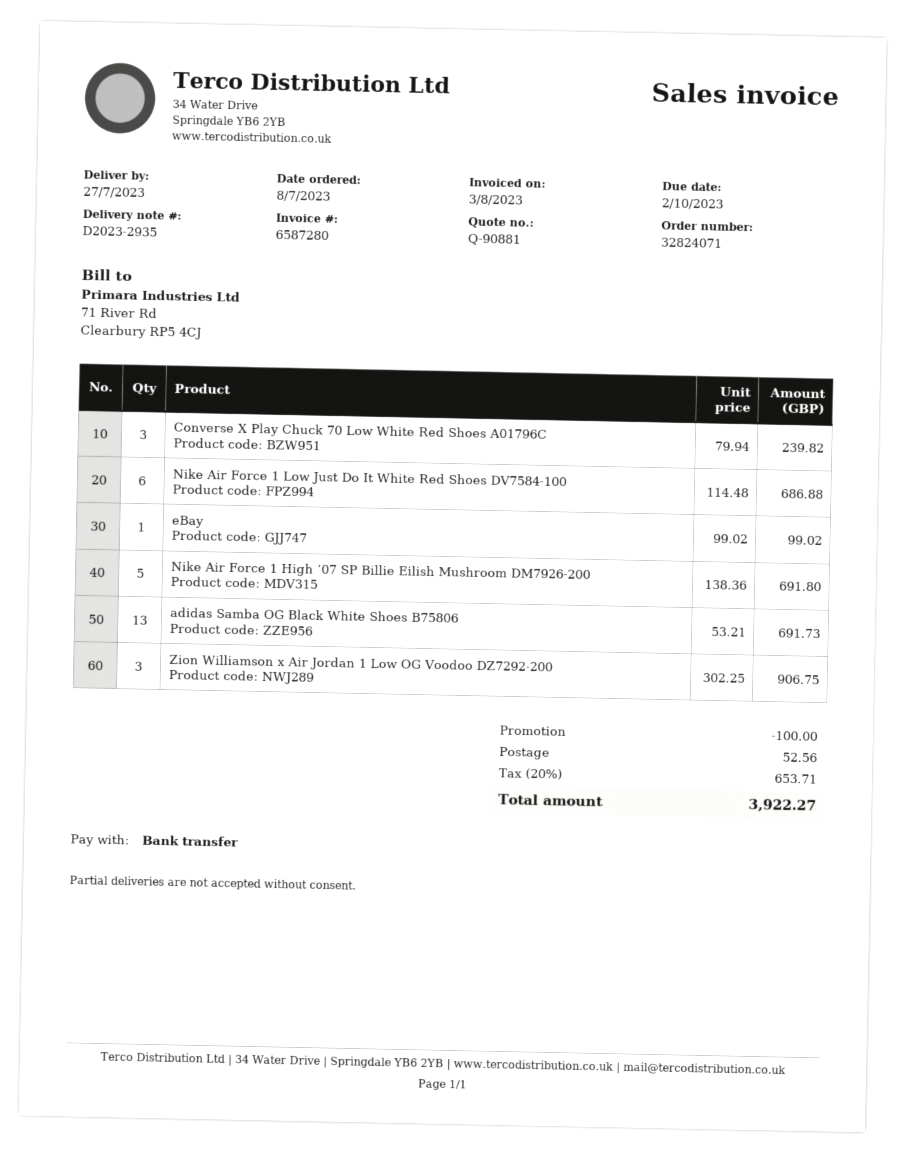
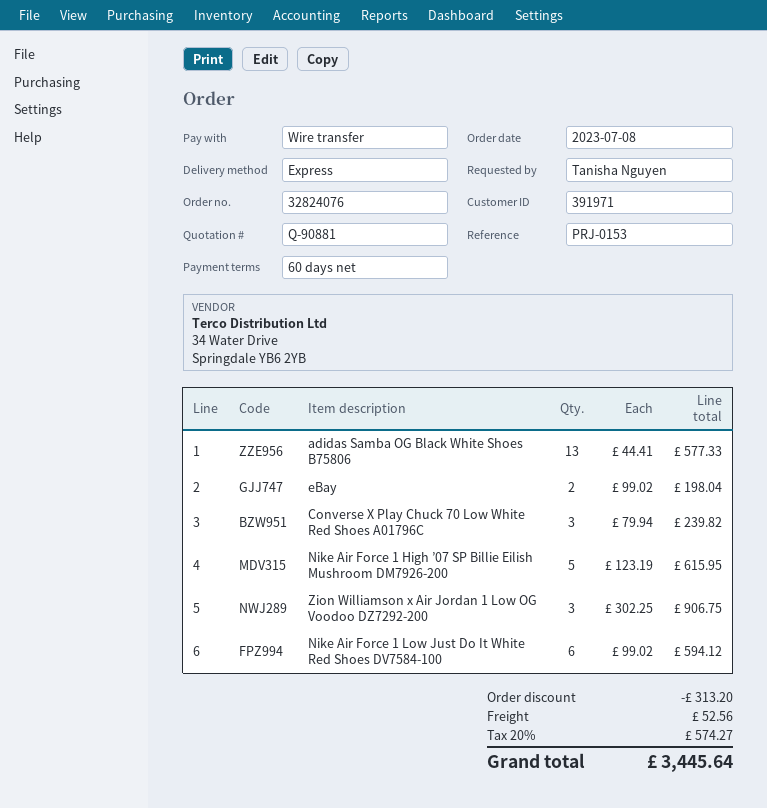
order number: 32824071 -> 32824076
Nike Air Force 1 Low Just Do It White Red Shoes DV7584-100: 6 x 114.48 = 686.88 -> 6 x 99.02 = 594.12
eBay: 1 x 99.02 = 99.02 -> 2 x 99.02 = 198.04
Nike Air Force 1 High ’07 SP Billie Eilish Mushroom DM7926-200: 5 x 138.36 = 691.80 -> 5 x 123.19 = 615.95
adidas Samba OG Black White Shoes B75806: 13 x 53.21 = 691.73 -> 13 x 44.41 = 577.33
discount: 100.00 -> 313.20
tax: 20% = 653.71 -> 20% = 574.27
total: 3922.27 -> 3445.64

